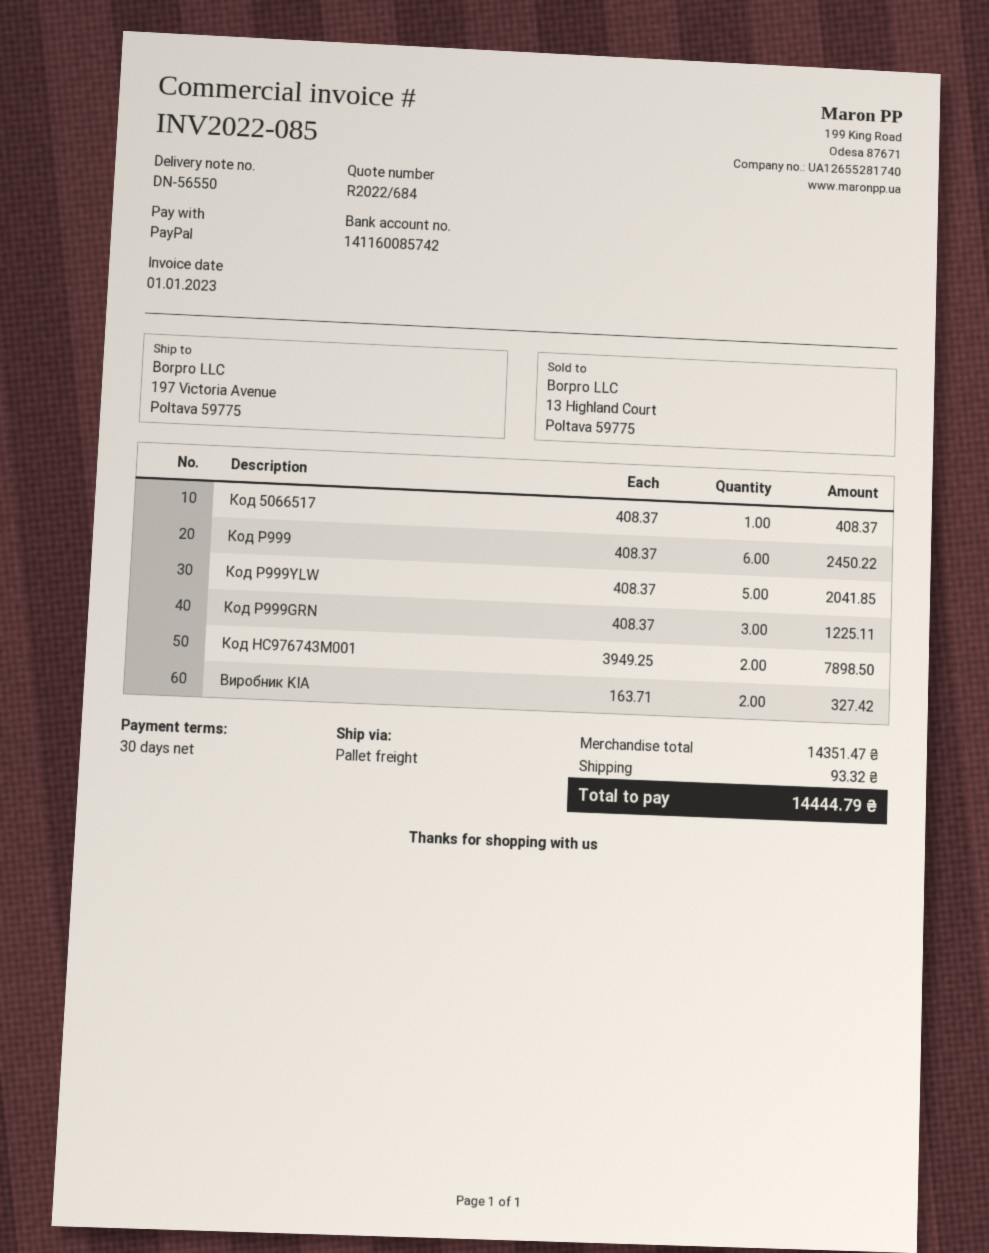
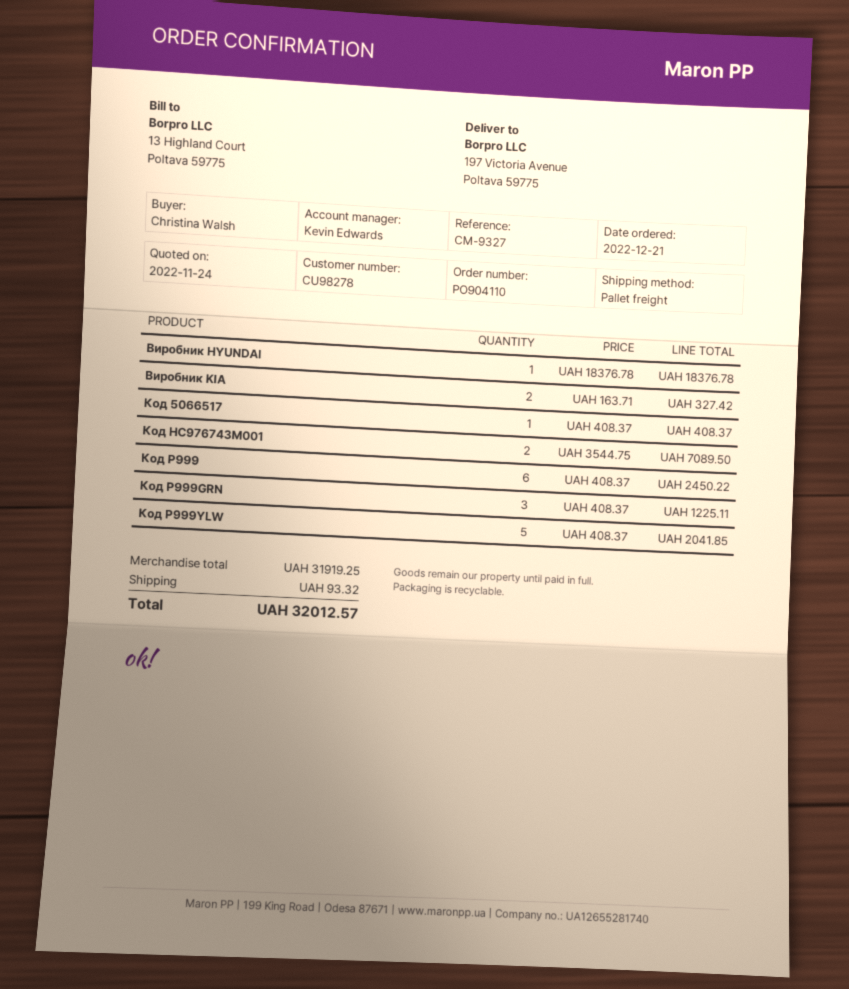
Код HC976743M001: 2 x 3949.25 = 7898.50 -> 2 x 3544.75 = 7089.50
Виробник HYUNDAI: none -> 1 x 18376.78 = 18376.78
subtotal: 14351.47 -> 31919.25
total: 14444.79 -> 32012.57

